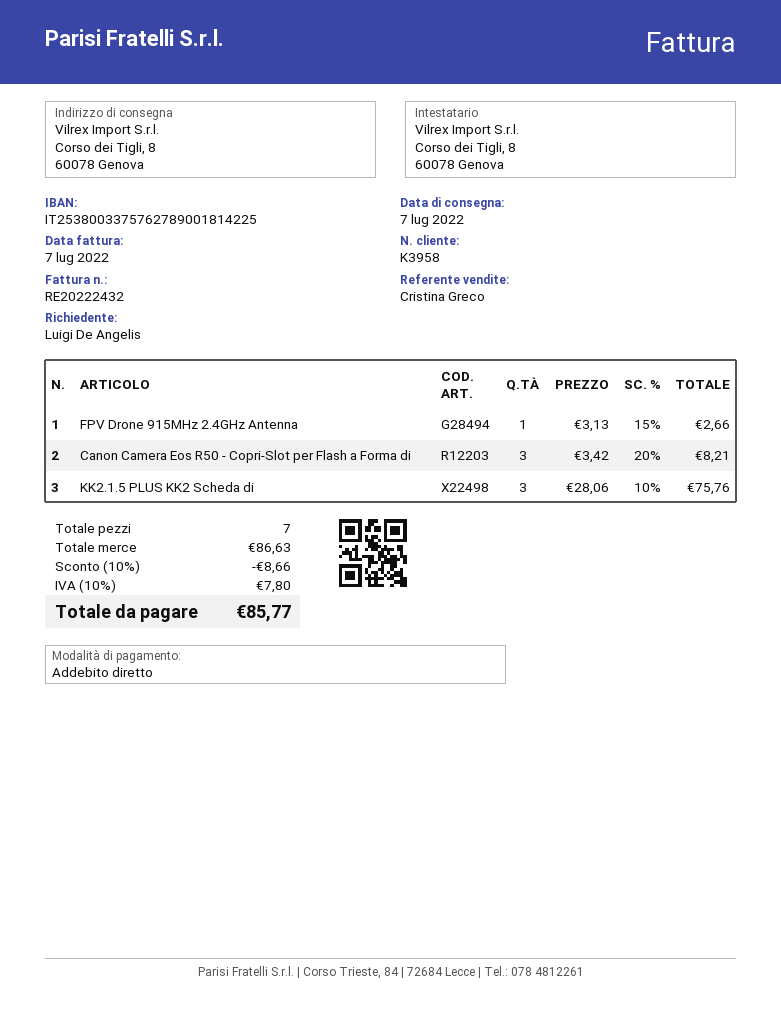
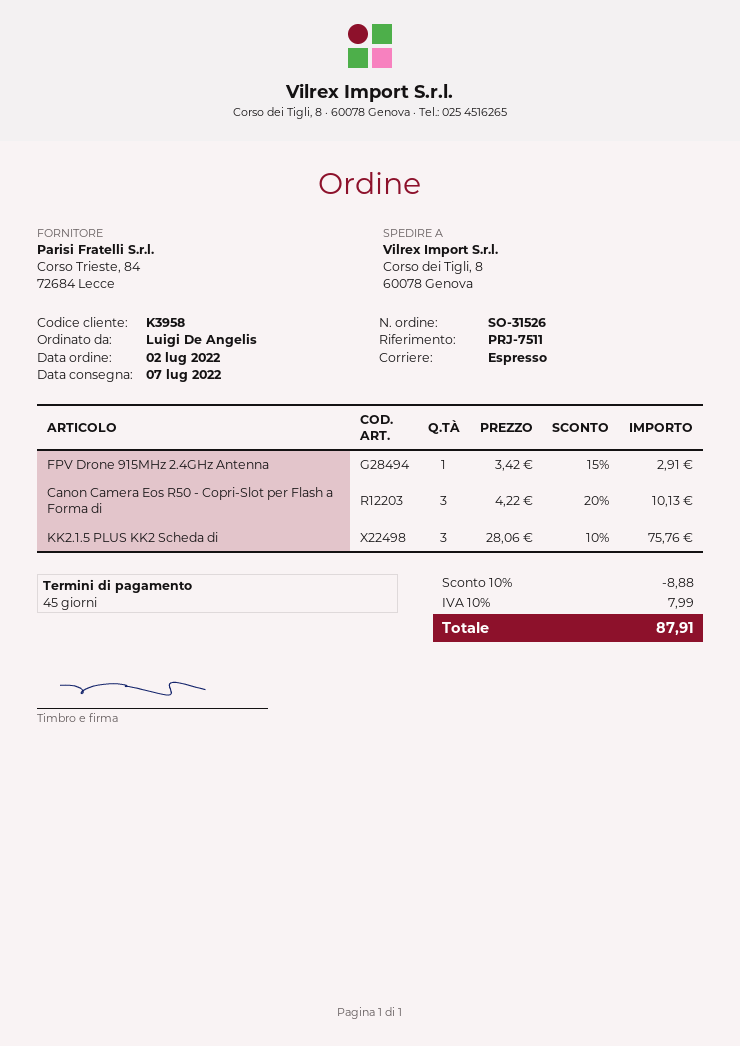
FPV Drone 915MHz 2.4GHz Antenna: 1 x 3.13 - 15% = 2.66 -> 1 x 3.42 - 15% = 2.91
Canon Camera Eos R50 - Copri-Slot per Flash a Forma di: 3 x 3.42 - 20% = 8.21 -> 3 x 4.22 - 20% = 10.13
discount: 10% = 8.66 -> 10% = 8.88
tax: 10% = 7.80 -> 10% = 7.99
total: 85.77 -> 87.91

